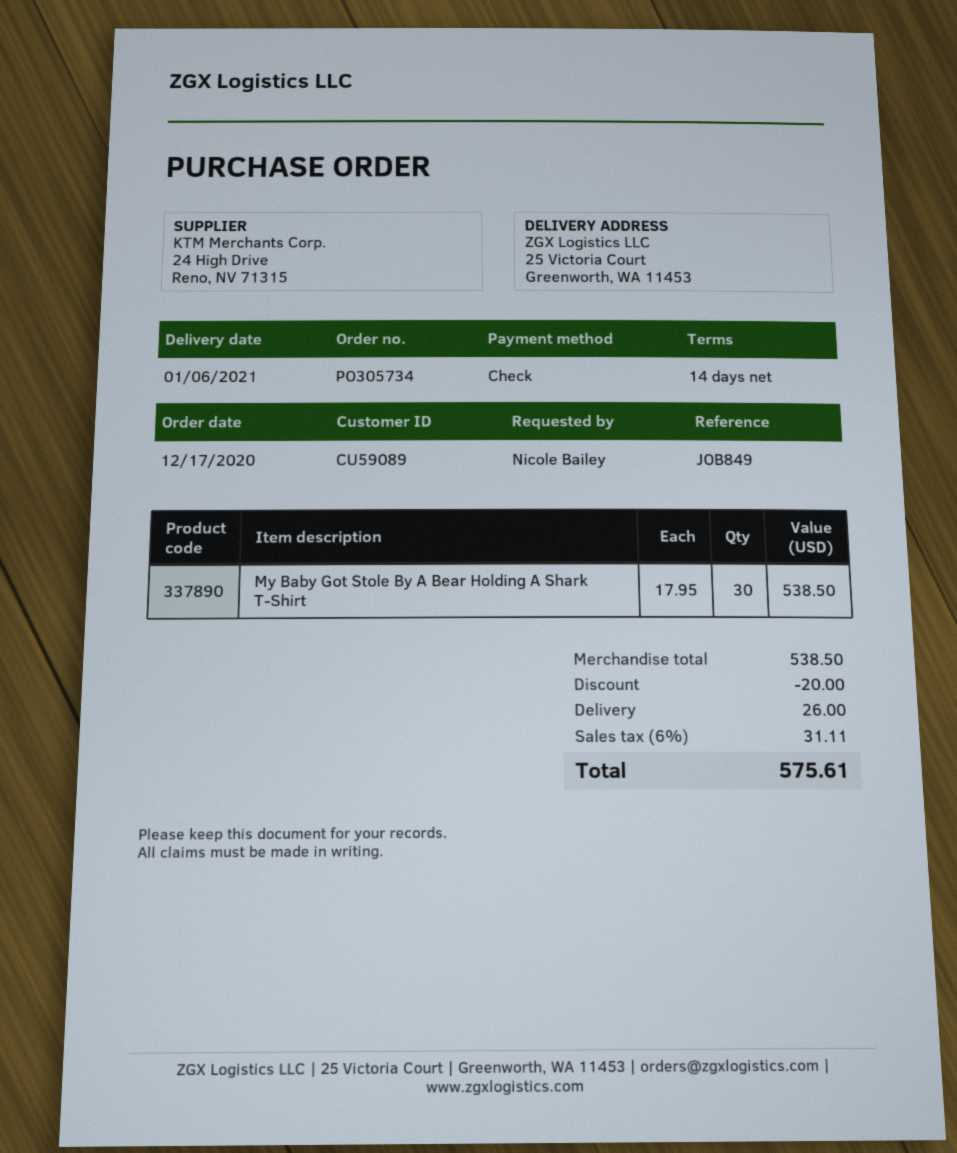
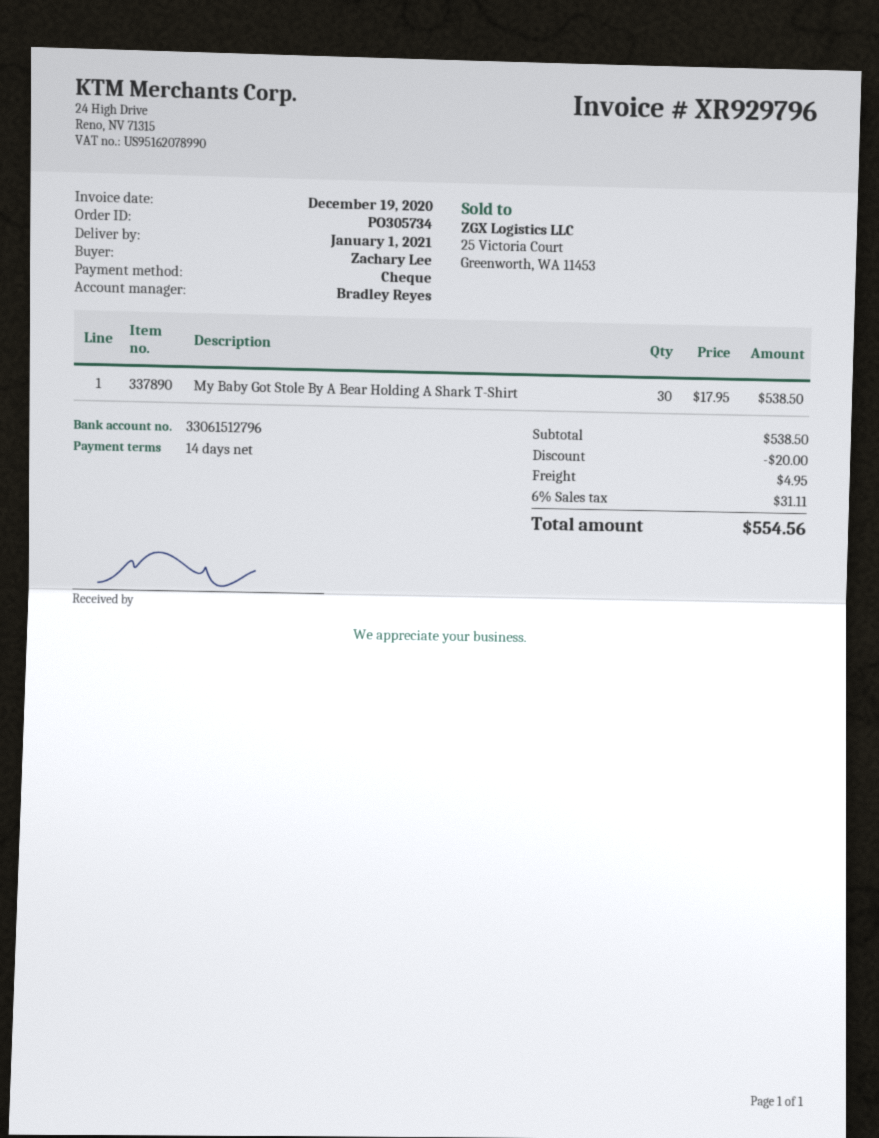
delivery date: 2021-01-06 -> 2021-01-01
ordered by: Nicole Bailey -> Zachary Lee
shipping: 26.00 -> 4.95
total: 575.61 -> 554.56

